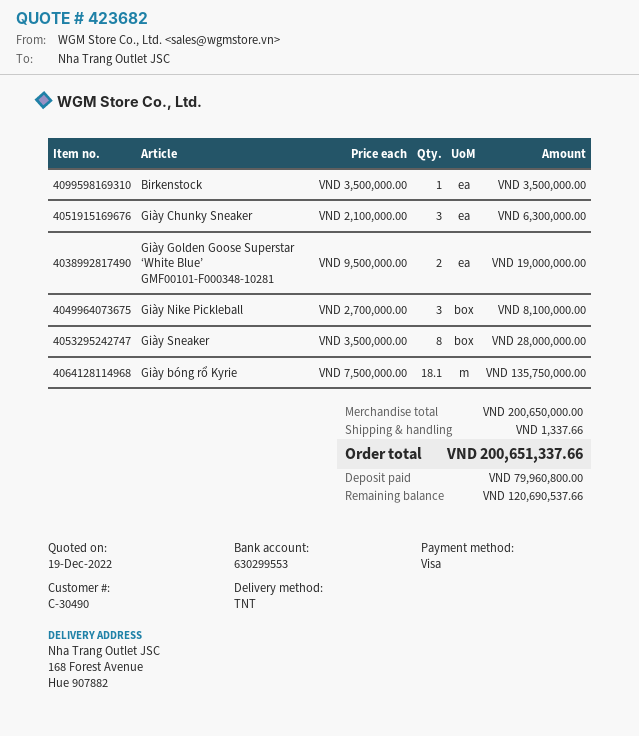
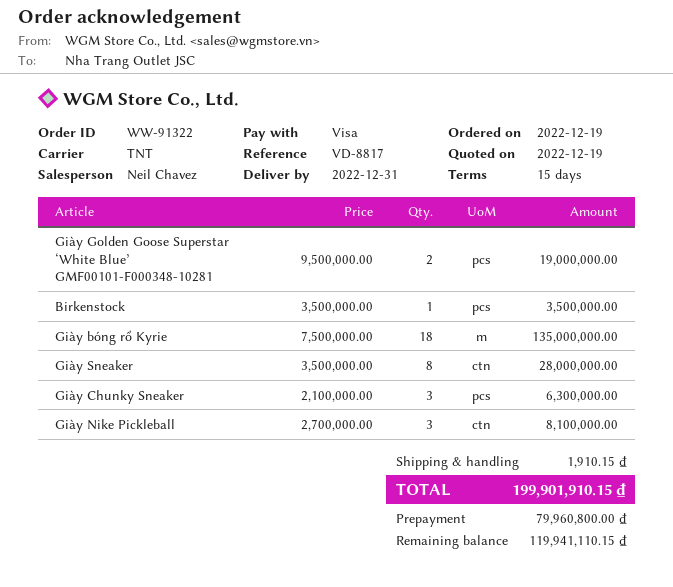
Giày bóng rổ Kyrie: 18.1 x 7500000.00 = 135750000.00 -> 18 x 7500000.00 = 135000000.00
shipping: 1337.66 -> 1910.15
total: 200651337.66 -> 199901910.15
balance: 120690537.66 -> 119941110.15

